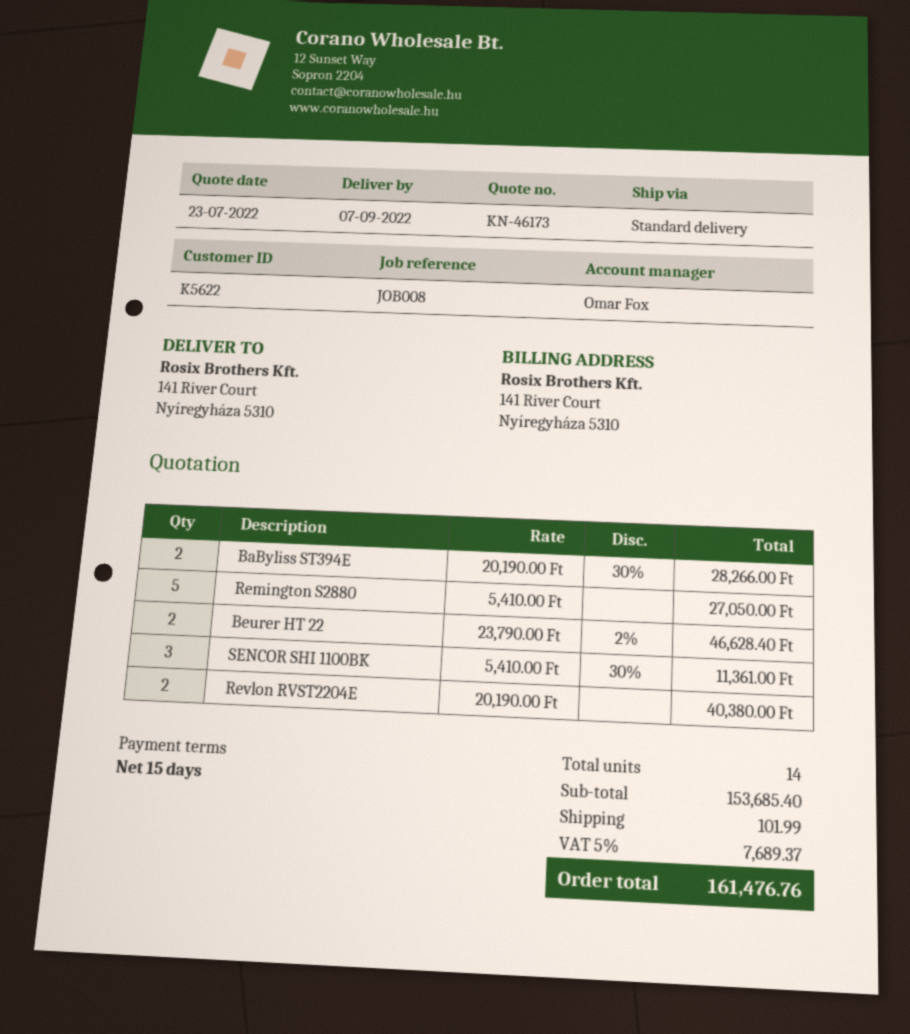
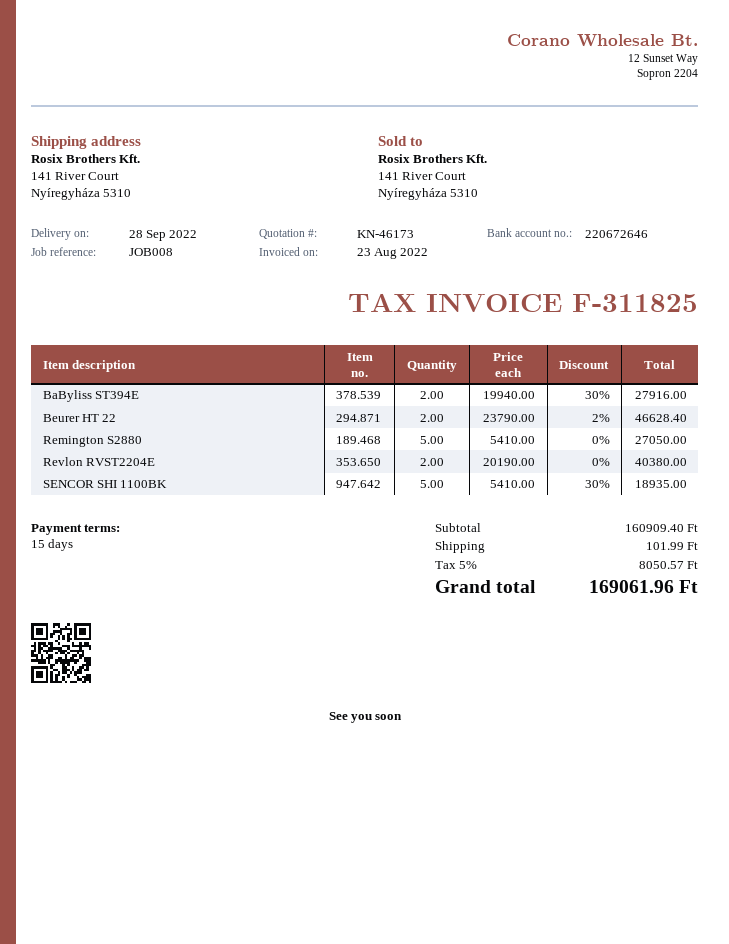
delivery date: 2022-09-07 -> 2022-09-28
BaByliss ST394E: 2 x 20190.00 - 30% = 28266.00 -> 2 x 19940.00 - 30% = 27916.00
SENCOR SHI 1100BK: 3 x 5410.00 - 30% = 11361.00 -> 5 x 5410.00 - 30% = 18935.00
subtotal: 153685.40 -> 160909.40
tax: 5% = 7689.37 -> 5% = 8050.57
total: 161476.76 -> 169061.96

